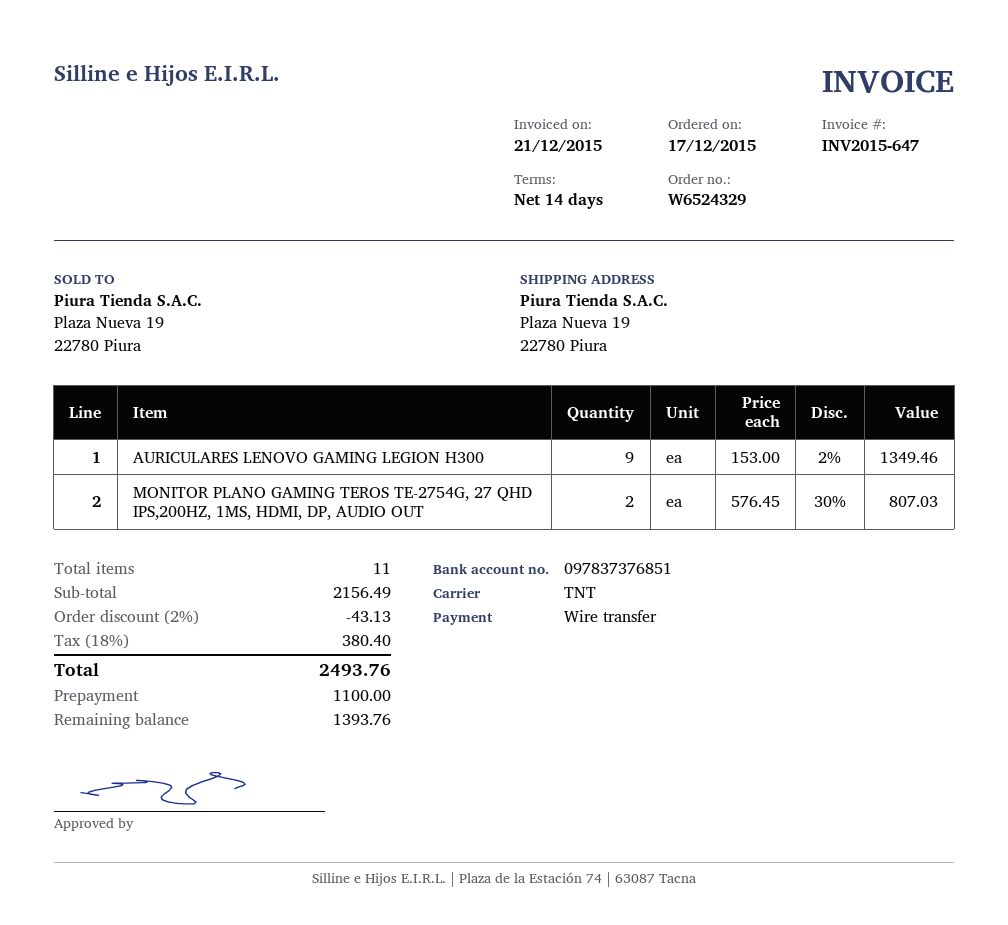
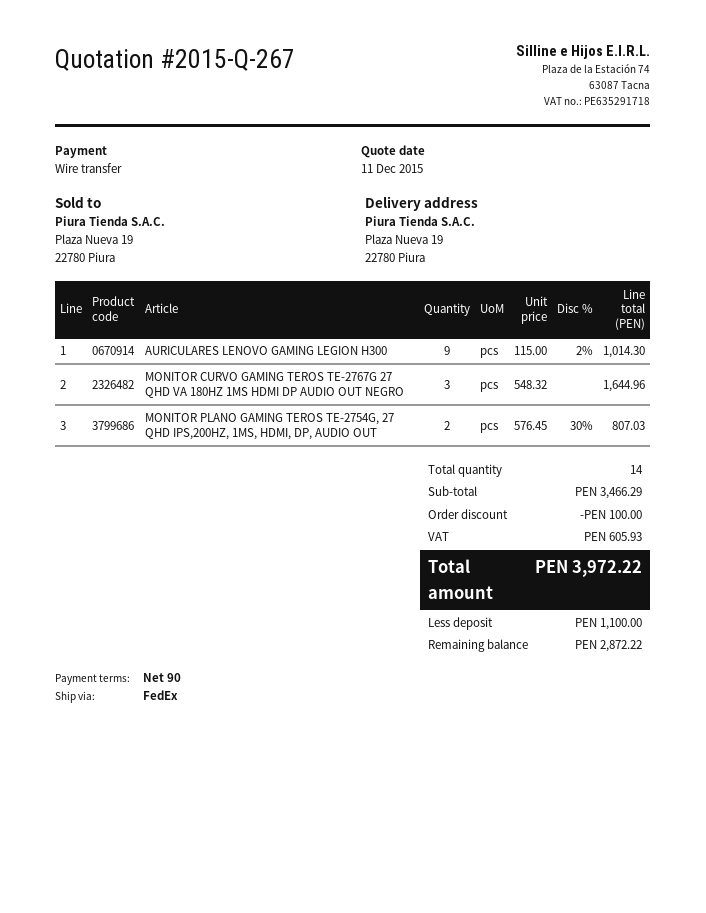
payment terms: 14 days -> 90 days
shipping method: TNT -> FedEx
AURICULARES LENOVO GAMING LEGION H300: 9 x 153.00 - 2% = 1349.46 -> 9 x 115.00 - 2% = 1014.30
MONITOR CURVO GAMING TEROS TE-2767G 27 QHD VA 180HZ 1MS HDMI DP AUDIO OUT NEGRO: none -> 3 x 548.32 = 1644.96
total quantity: 11 -> 14
subtotal: 2156.49 -> 3466.29
discount: 43.13 -> 100.00
tax: 380.40 -> 605.93
total: 2493.76 -> 3972.22
balance: 1393.76 -> 2872.22

